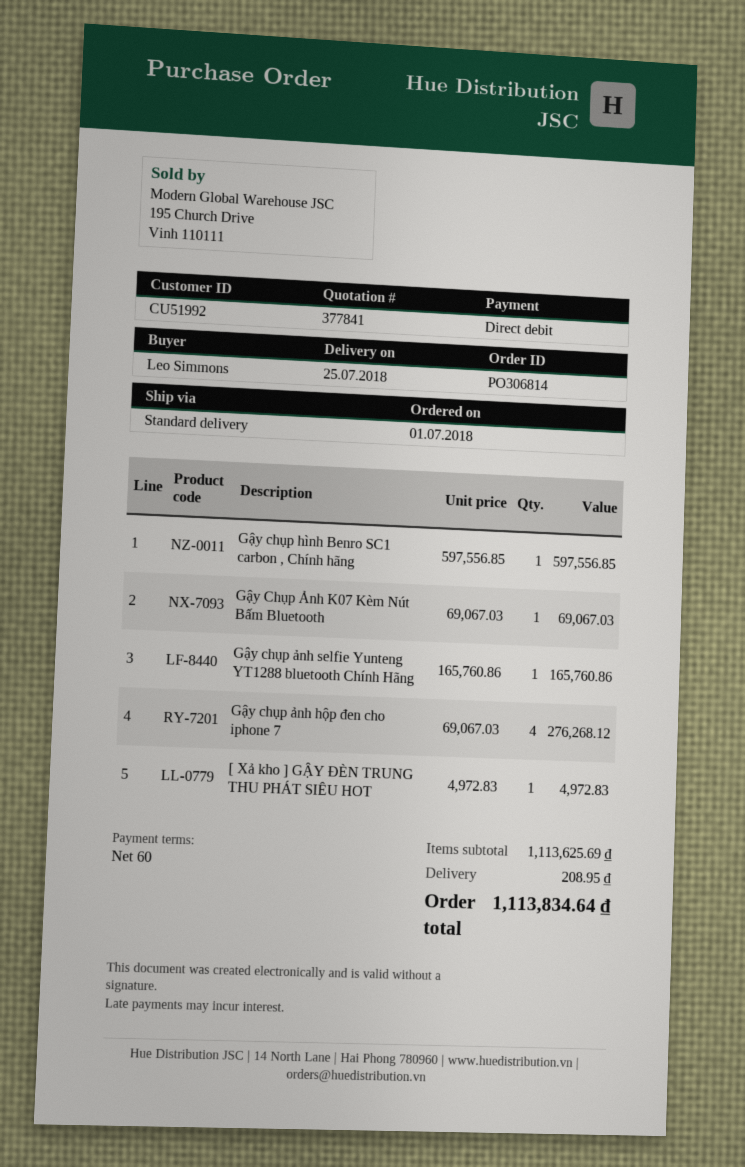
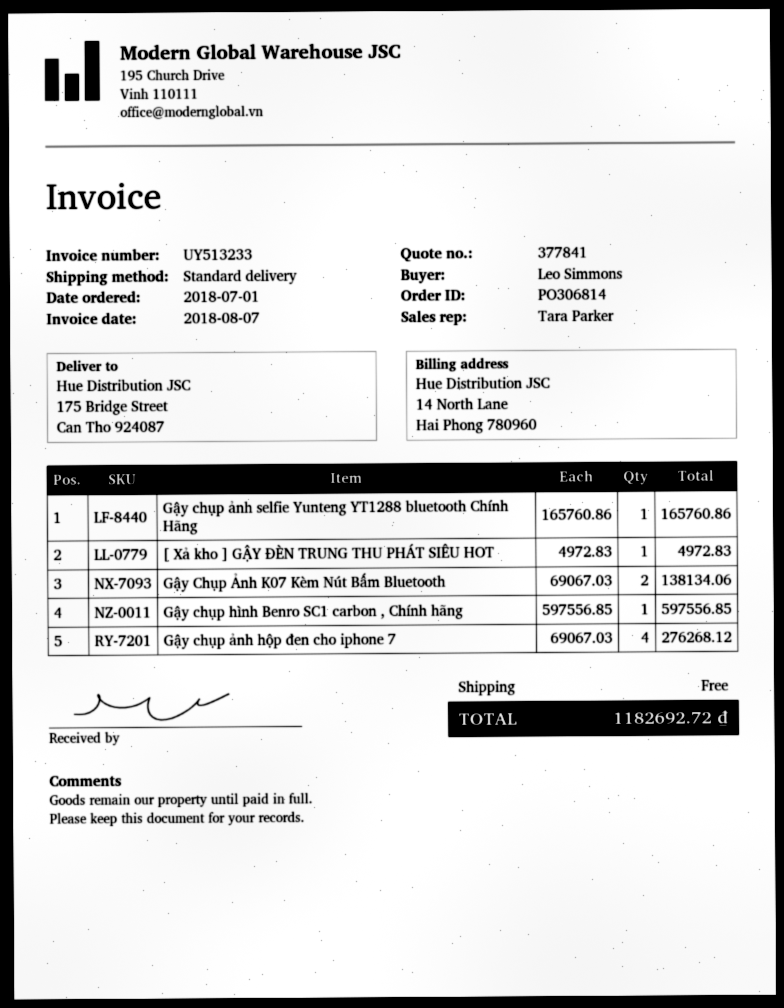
Gậy Chụp Ảnh K07 Kèm Nút Bấm Bluetooth: 1 x 69067.03 = 69067.03 -> 2 x 69067.03 = 138134.06
shipping: 208.95 -> 0.00
total: 1113834.64 -> 1182692.72

